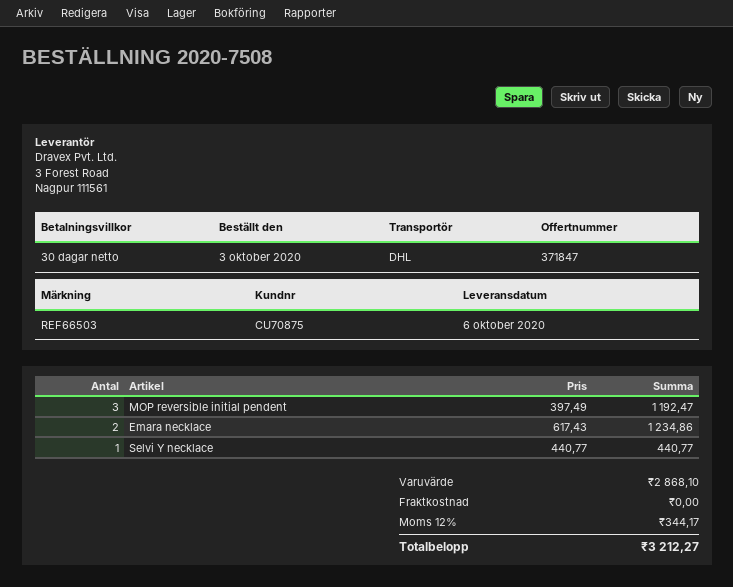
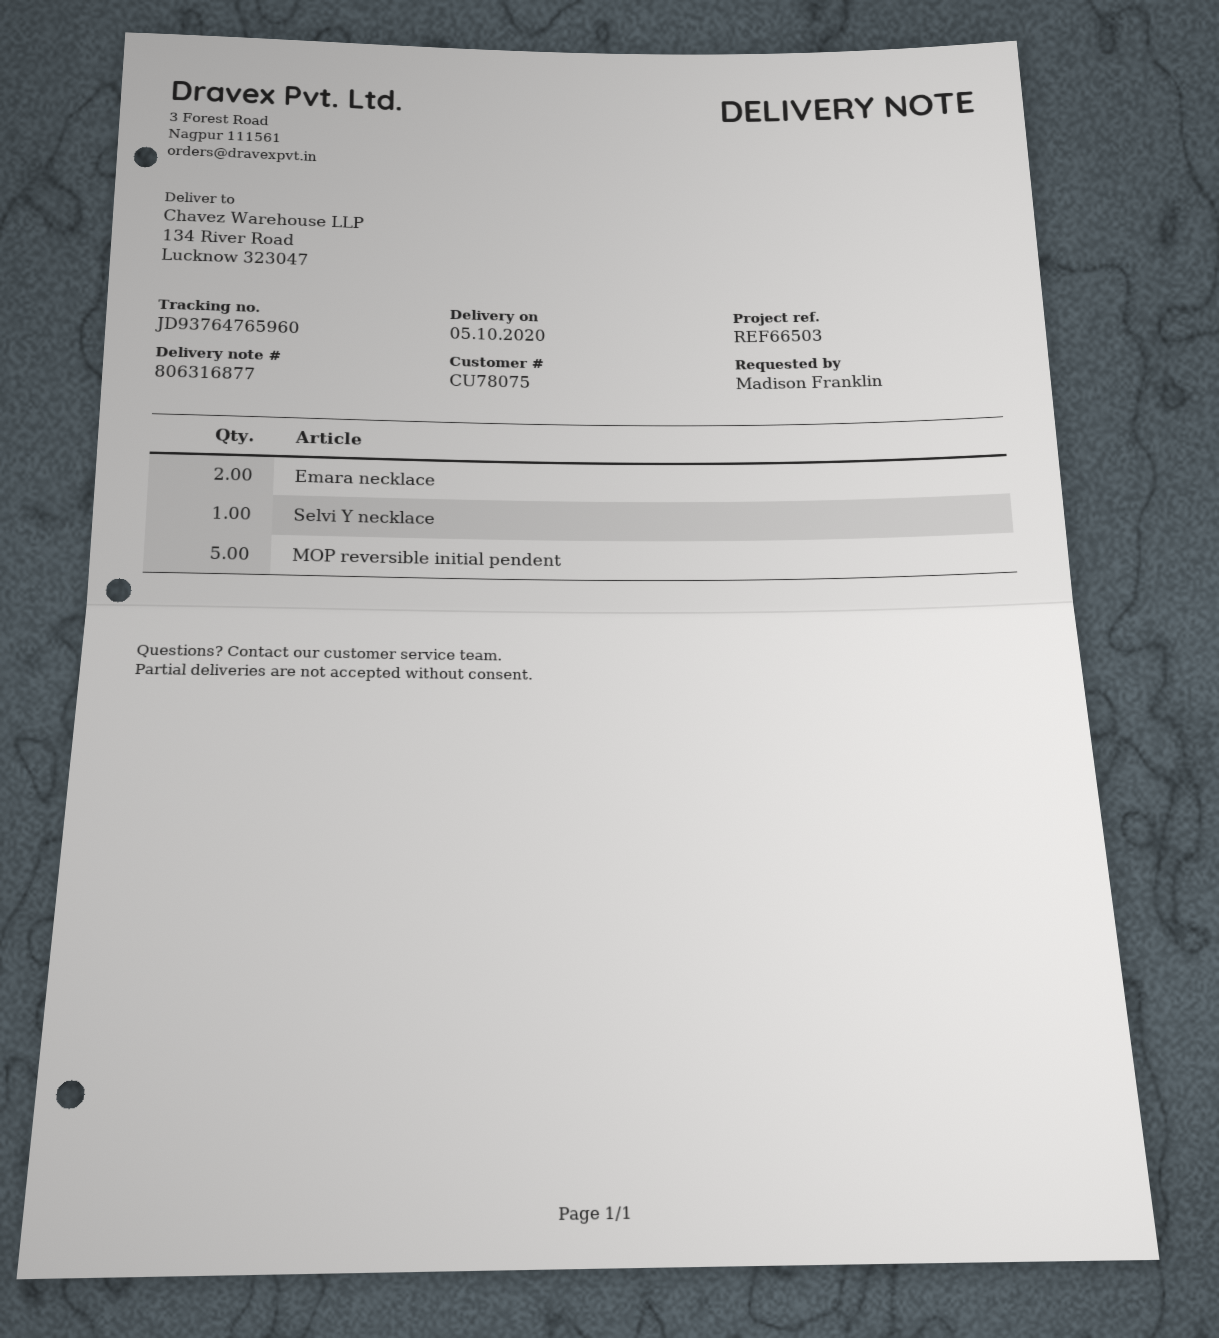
delivery date: 2020-10-06 -> 2020-10-05
customer number: CU70875 -> CU78075
MOP reversible initial pendent: 3 -> 5

